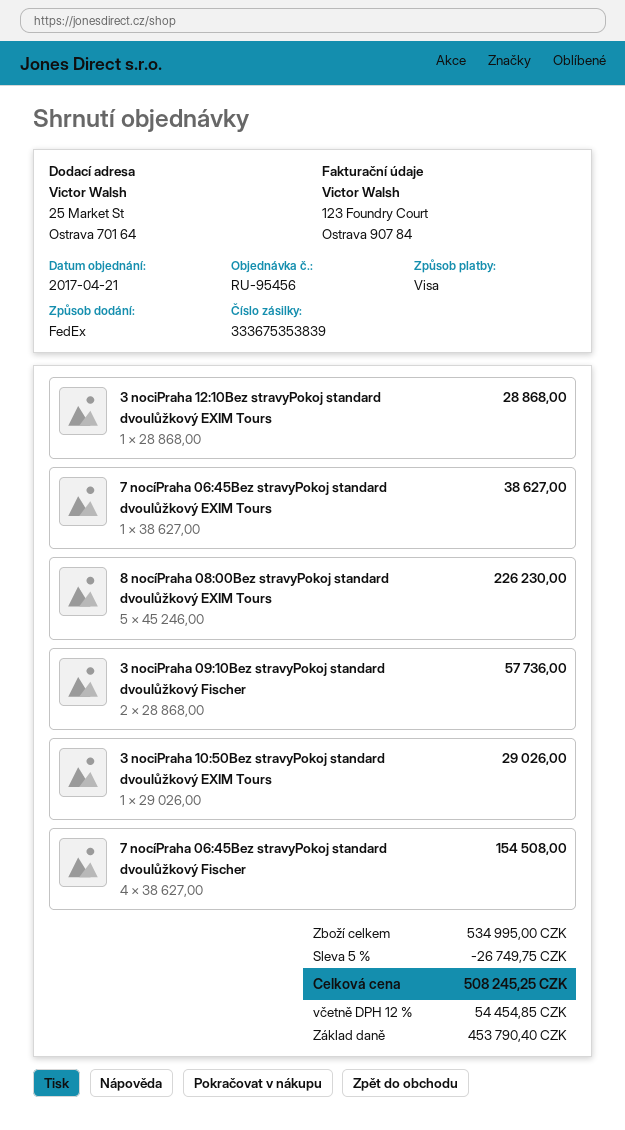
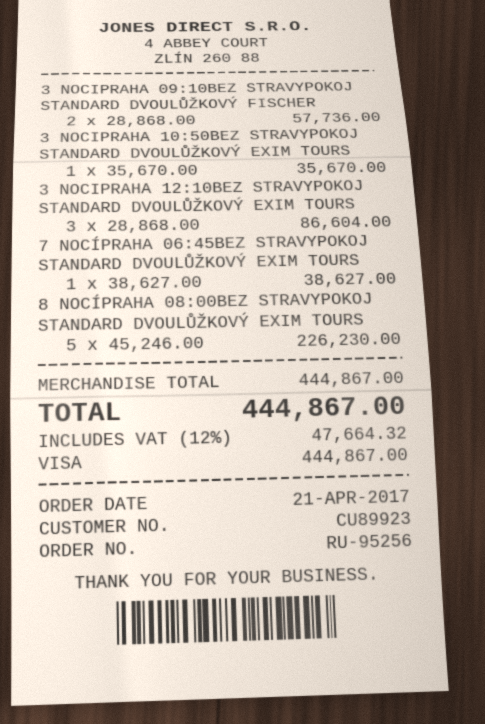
order number: RU-95456 -> RU-95256
3 nociPraha 12:10Bez stravyPokoj standard dvoulůžkový EXIM Tours: 1 x 28868.00 = 28868.00 -> 3 x 28868.00 = 86604.00
3 nociPraha 10:50Bez stravyPokoj standard dvoulůžkový EXIM Tours: 1 x 29026.00 = 29026.00 -> 1 x 35670.00 = 35670.00
7 nocíPraha 06:45Bez stravyPokoj standard dvoulůžkový Fischer: 4 x 38627.00 = 154508.00 -> none
subtotal: 534995.00 -> 444867.00
discount: 5% = 26749.75 -> none
tax: 12% = 54454.85 -> 12% = 47664.32
total: 508245.25 -> 444867.00

